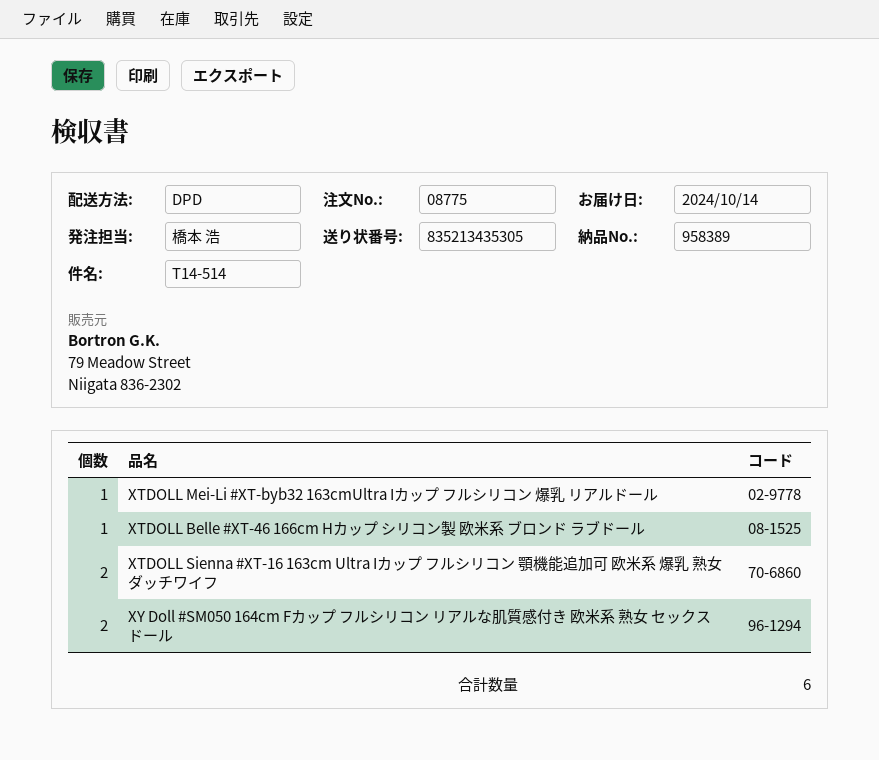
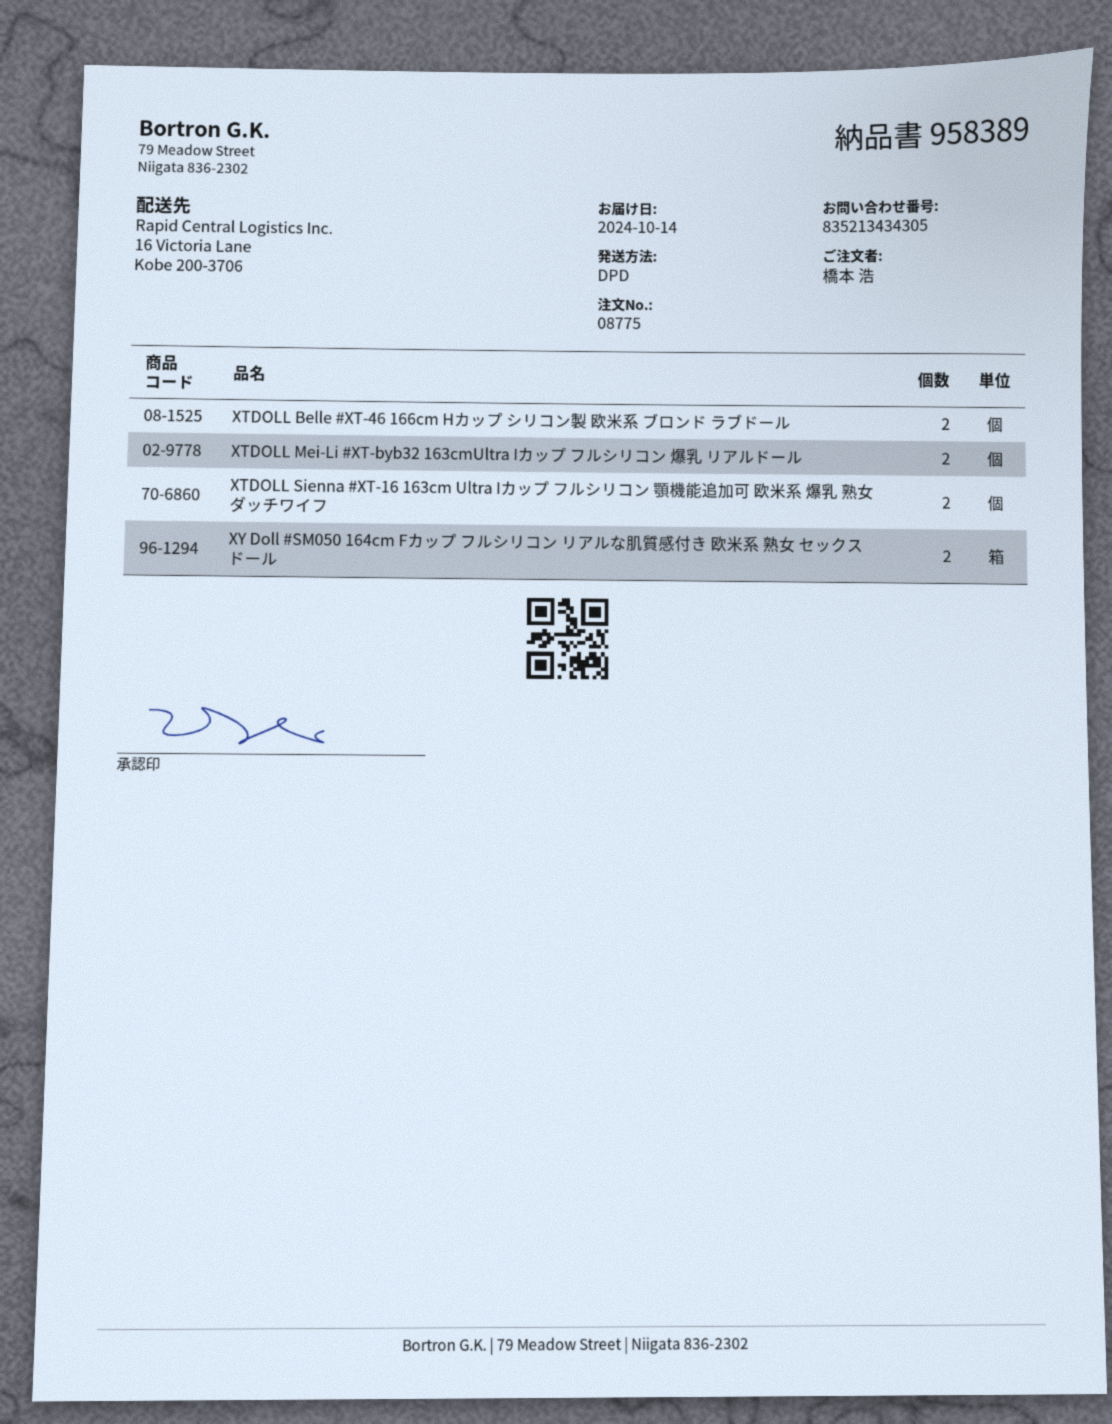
tracking number: 835213435305 -> 835213434305
XTDOLL Mei-Li #XT-byb32 163cmUltra Iカップ フルシリコン 爆乳 リアルドール: 1 -> 2
XTDOLL Belle #XT-46 166cm Hカップ シリコン製 欧米系 ブロンド ラブドール: 1 -> 2

